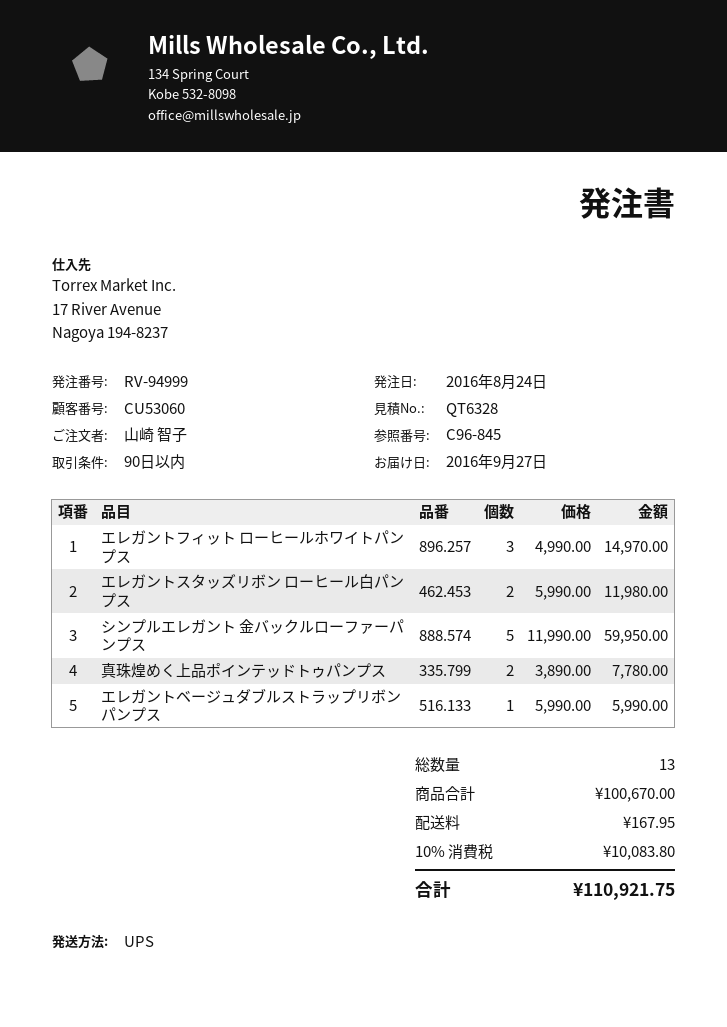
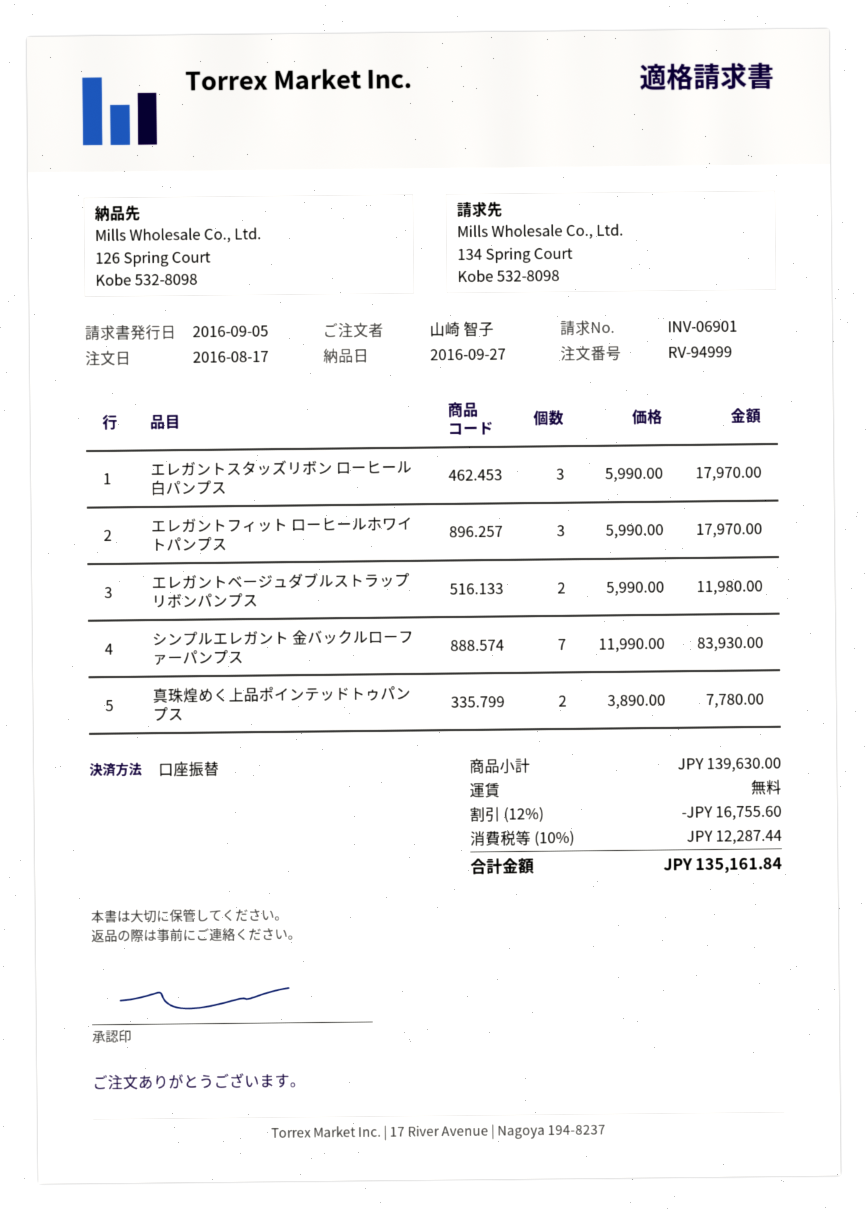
order date: 2016-08-24 -> 2016-08-17
エレガントフィット ローヒールホワイトパンプス: 3 x 4990.00 = 14970.00 -> 3 x 5990.00 = 17970.00
エレガントスタッズリボン ローヒール白パンプス: 2 x 5990.00 = 11980.00 -> 3 x 5990.00 = 17970.00
シンプルエレガント 金バックルローファーパンプス: 5 x 11990.00 = 59950.00 -> 7 x 11990.00 = 83930.00
エレガントベージュダブルストラップリボンパンプス: 1 x 5990.00 = 5990.00 -> 2 x 5990.00 = 11980.00
subtotal: 100670.00 -> 139630.00
discount: none -> 12% = 16755.60
shipping: 167.95 -> 0.00
tax: 10% = 10083.80 -> 10% = 12287.44
total: 110921.75 -> 135161.84

